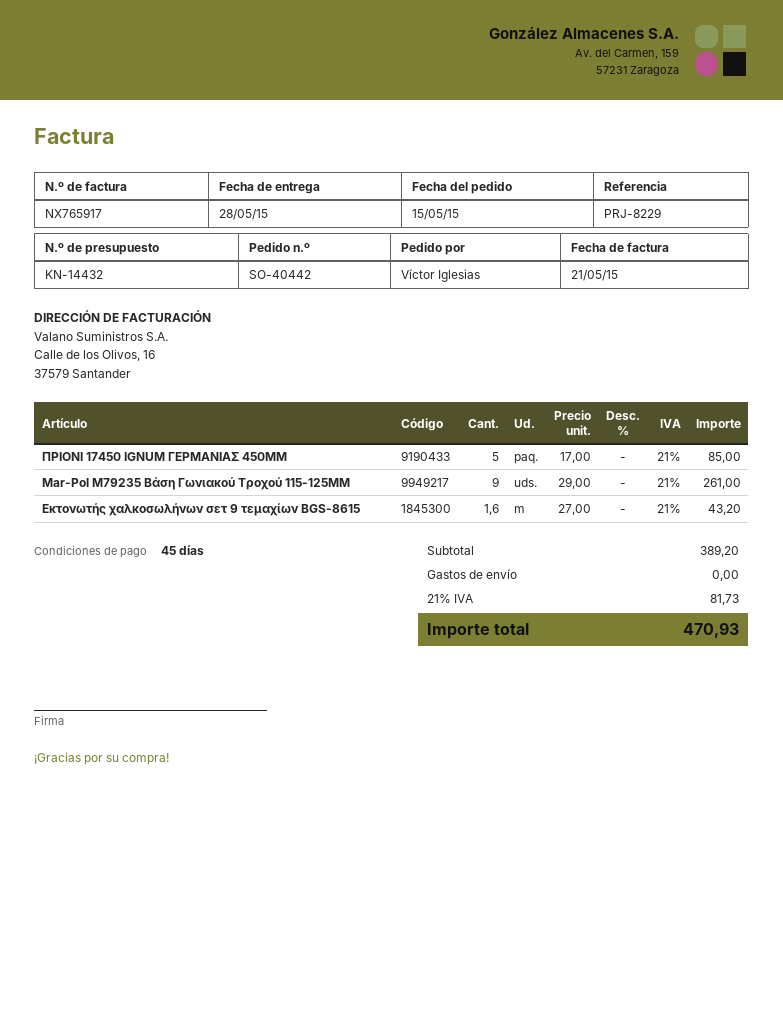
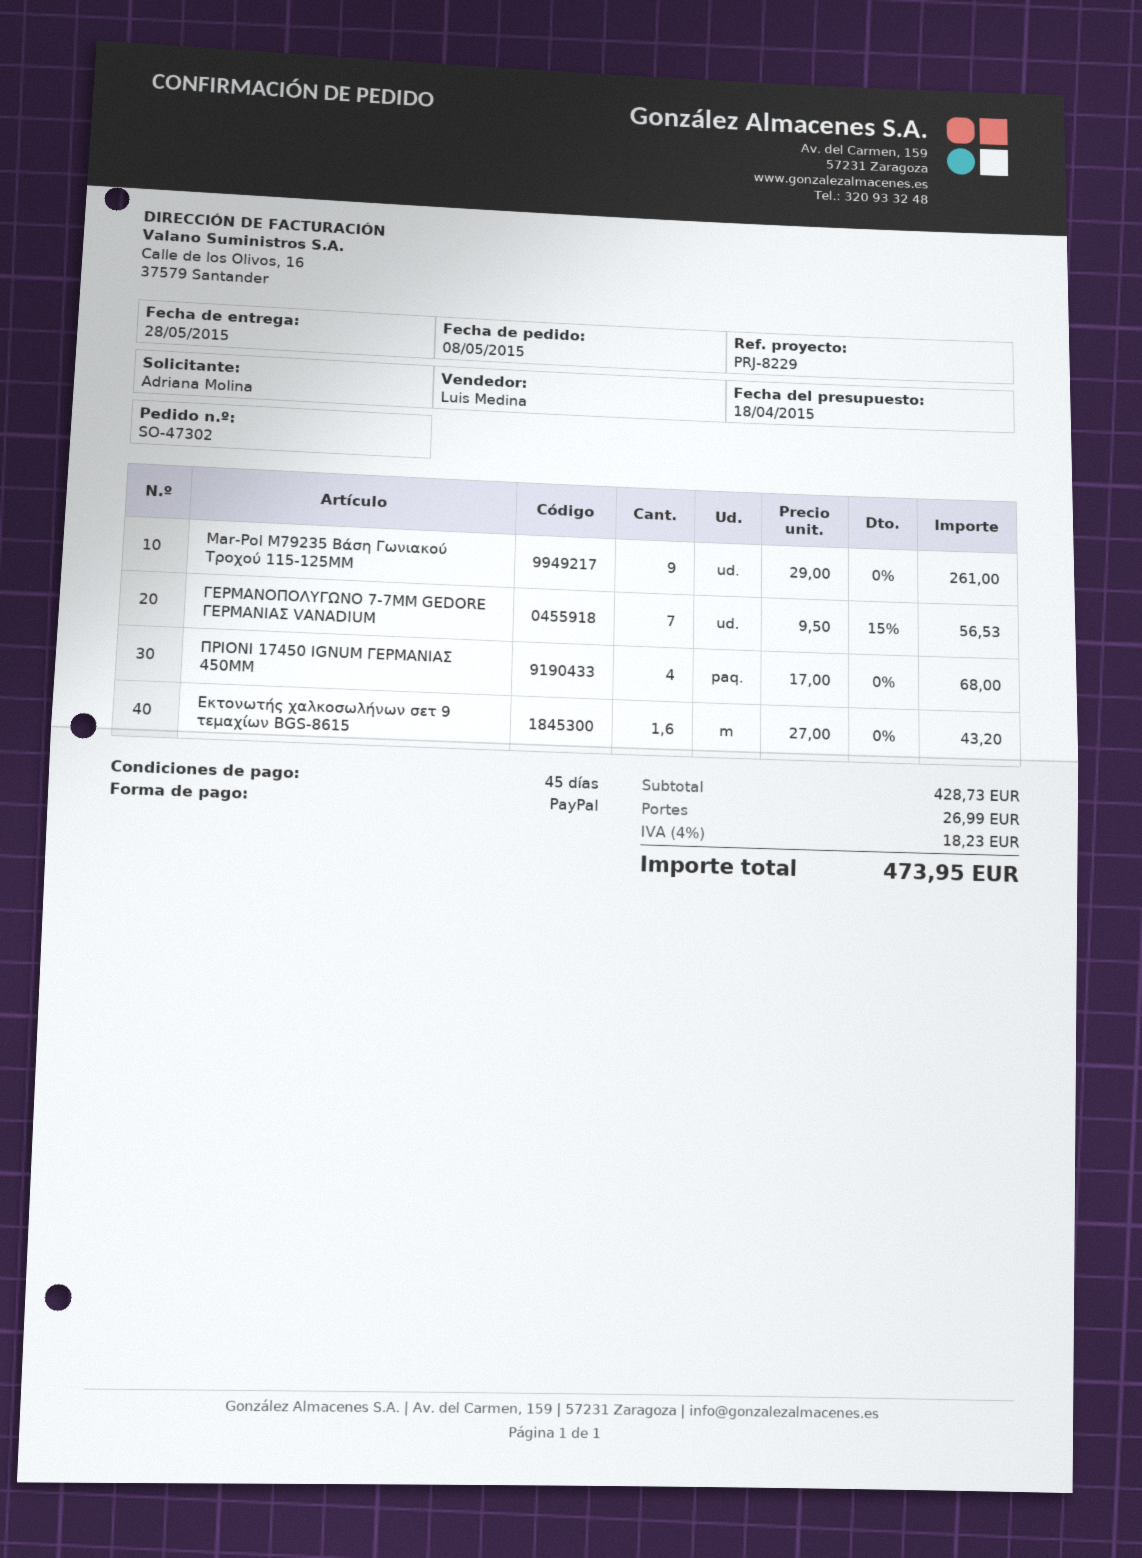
order number: SO-40442 -> SO-47302
order date: 2015-05-15 -> 2015-05-08
ordered by: Víctor Iglesias -> Adriana Molina
ΠΡΙΟΝΙ 17450 IGNUM ΓΕΡΜΑΝΙΑΣ 450ΜΜ: 5 x 17.00 = 85.00 -> 4 x 17.00 = 68.00
ΓΕΡΜΑNOΠΟΛYΓΩΝΟ 7-7MM GEDORE ΓΕΡΜΑΝΙΑΣ VANADIUM: none -> 7 x 9.50 - 15% = 56.53
subtotal: 389.20 -> 428.73
shipping: 0.00 -> 26.99
tax: 21% = 81.73 -> 4% = 18.23
total: 470.93 -> 473.95

